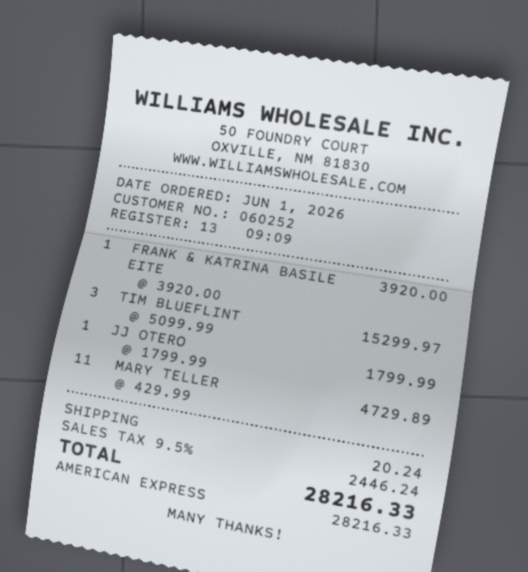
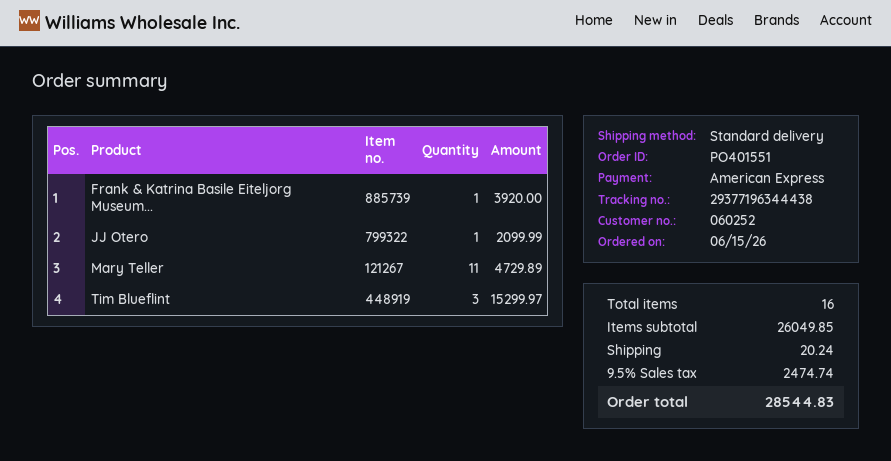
order date: 2026-06-01 -> 2026-06-15
JJ OTERO: 1 for 1799.99 -> 1 for 2099.99
tax: 9.5% = 2446.24 -> 9.5% = 2474.74
total: 28216.33 -> 28544.83

